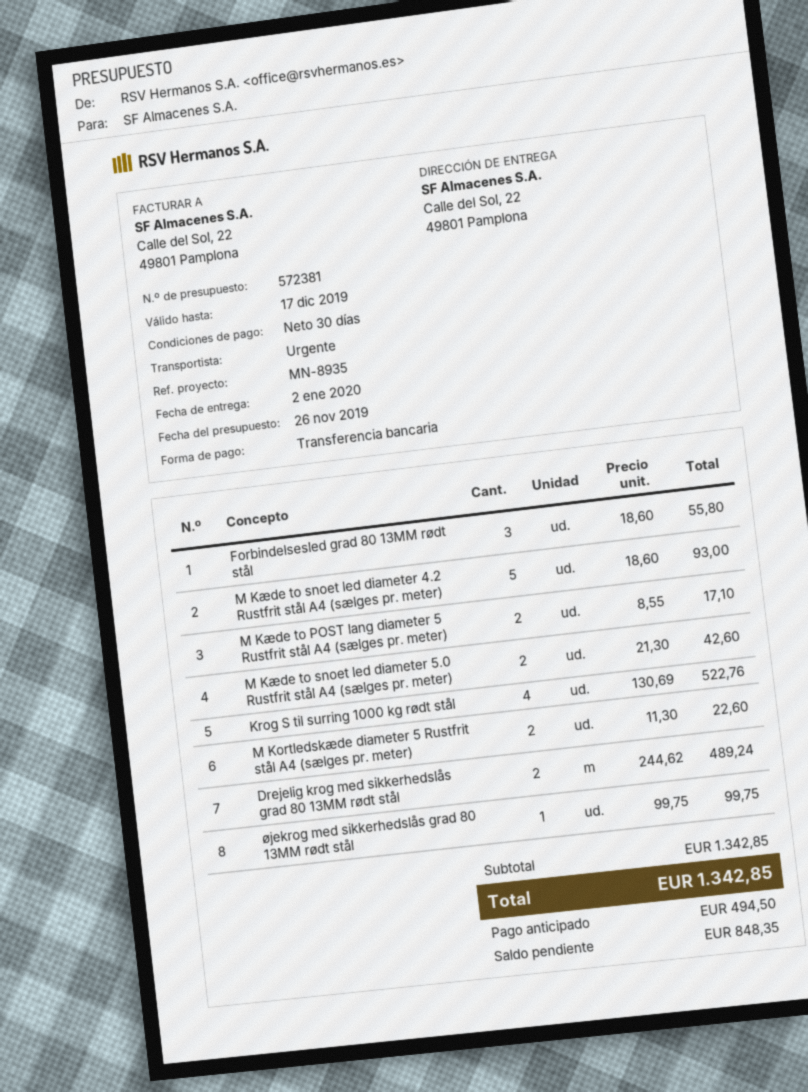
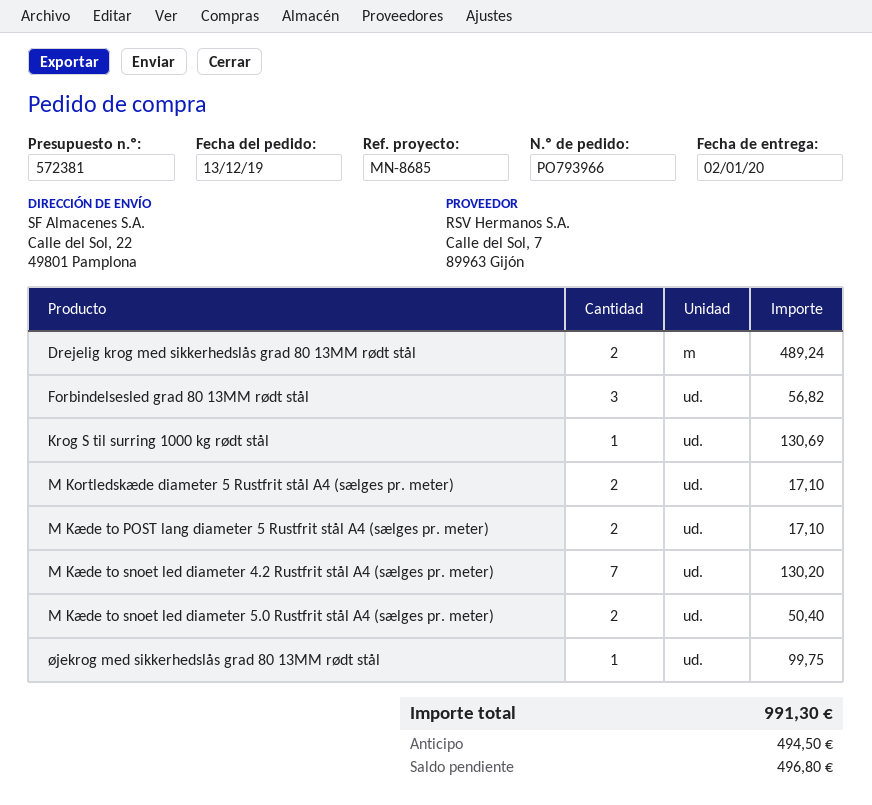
reference: MN-8935 -> MN-8685
Forbindelsesled grad 80 13MM rødt stål: 3 for 55.80 -> 3 for 56.82
M Kæde to snoet led diameter 4.2 Rustfrit stål A4 (sælges pr. meter): 5 for 93.00 -> 7 for 130.20
M Kæde to snoet led diameter 5.0 Rustfrit stål A4 (sælges pr. meter): 2 for 42.60 -> 2 for 50.40
Krog S til surring 1000 kg rødt stål: 4 for 522.76 -> 1 for 130.69
M Kortledskæde diameter 5 Rustfrit stål A4 (sælges pr. meter): 2 for 22.60 -> 2 for 17.10
total: 1342.85 -> 991.30
balance: 848.35 -> 496.80

